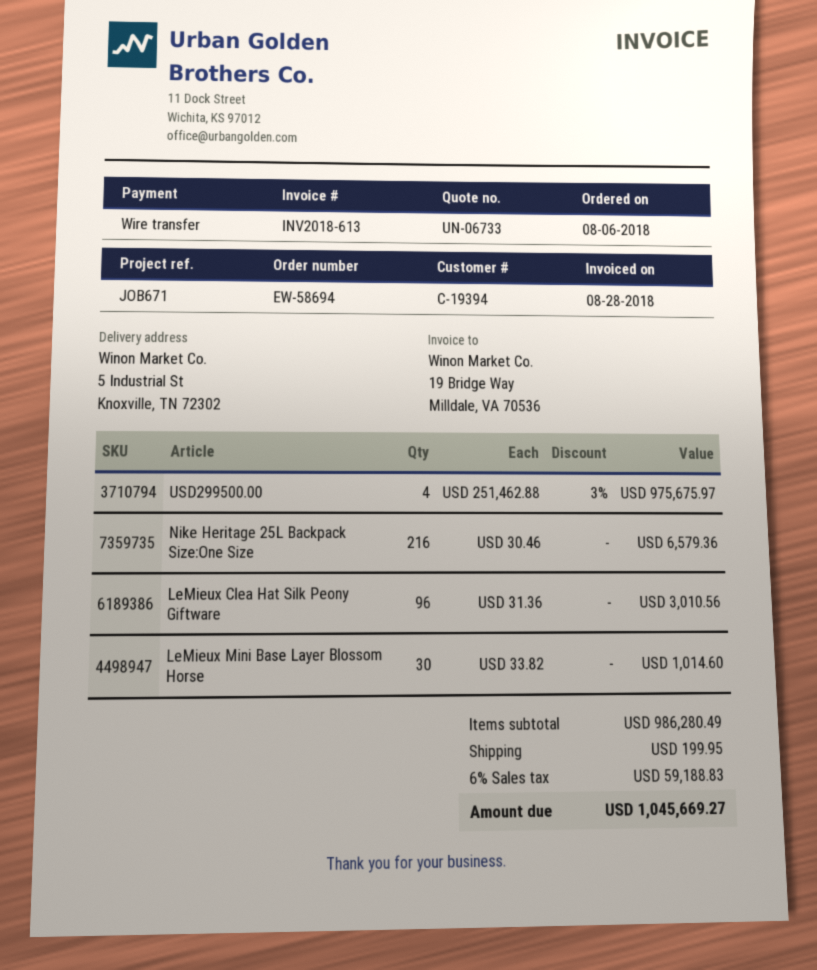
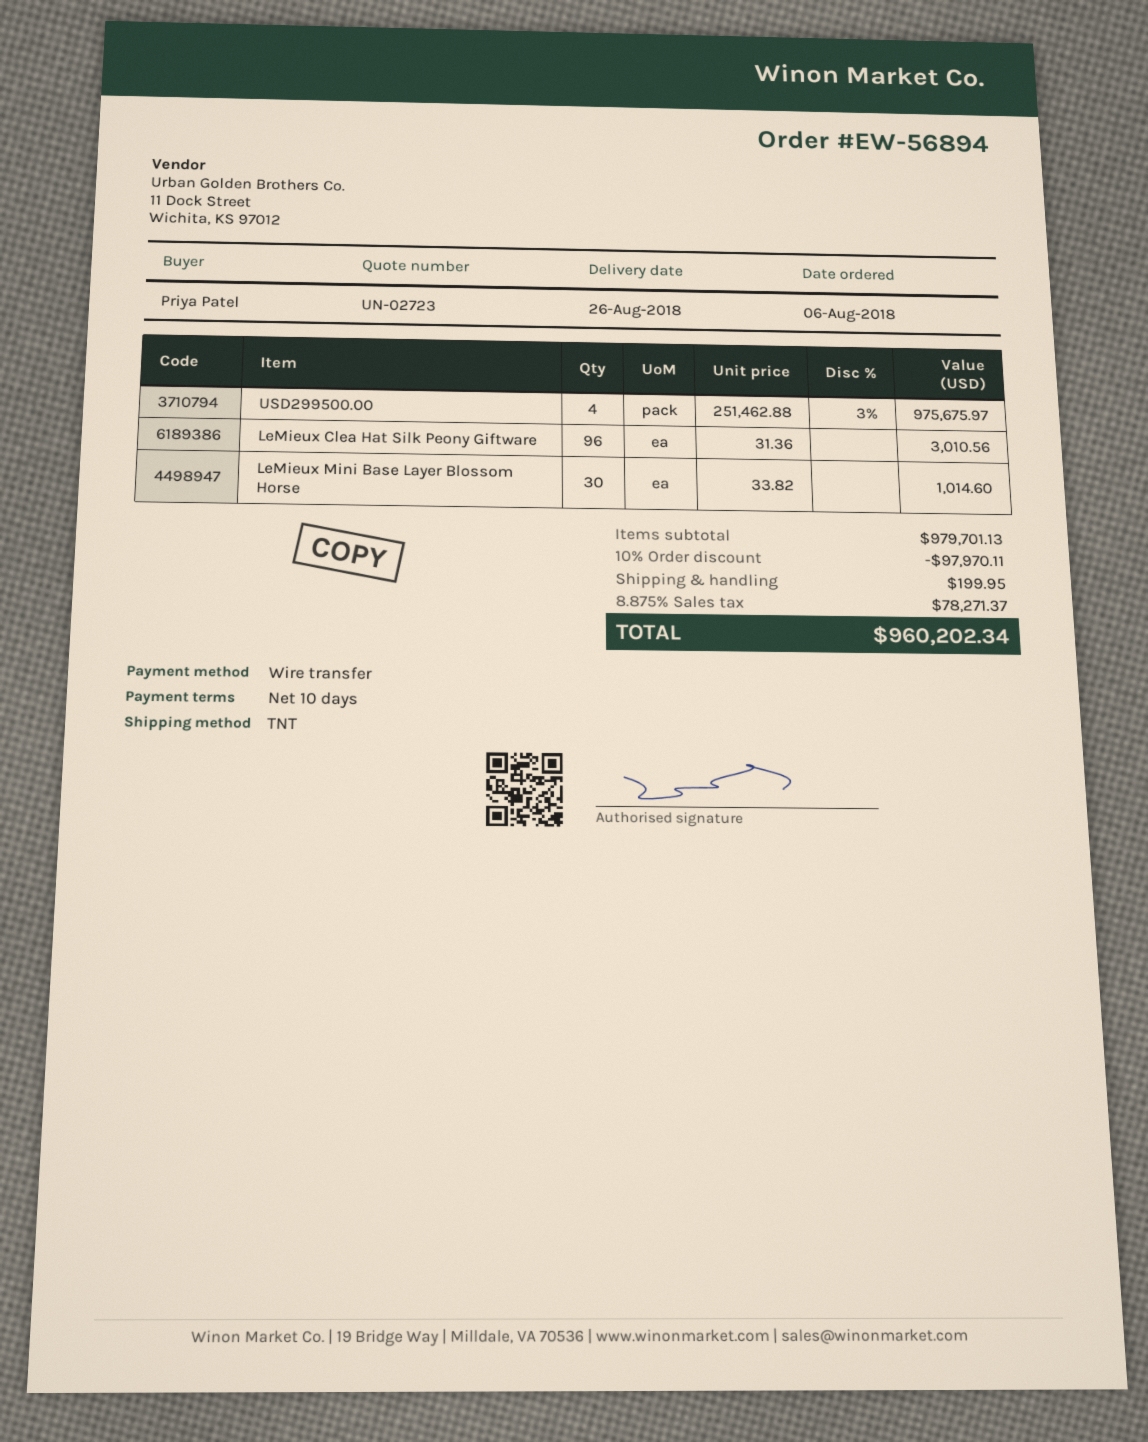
quote number: UN-06733 -> UN-02723
order number: EW-58694 -> EW-56894
Nike Heritage 25L Backpack Size:One Size: 216 x 30.46 = 6579.36 -> none
subtotal: 986280.49 -> 979701.13
discount: none -> 10% = 97970.11
tax: 6% = 59188.83 -> 8.875% = 78271.37
total: 1045669.27 -> 960202.34

